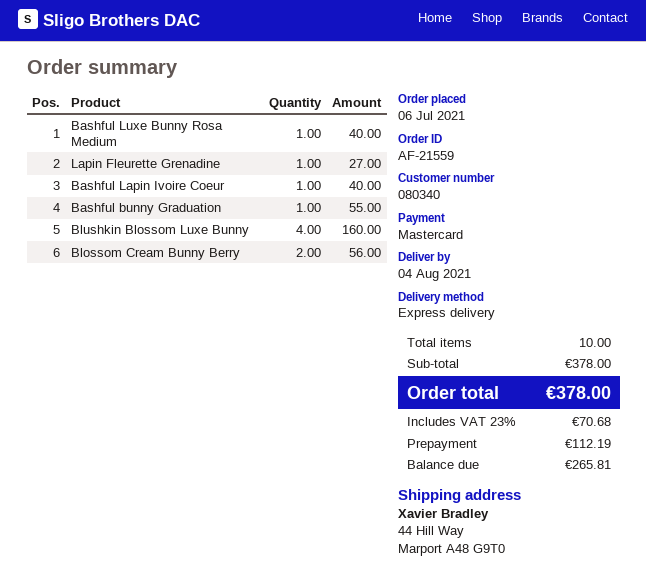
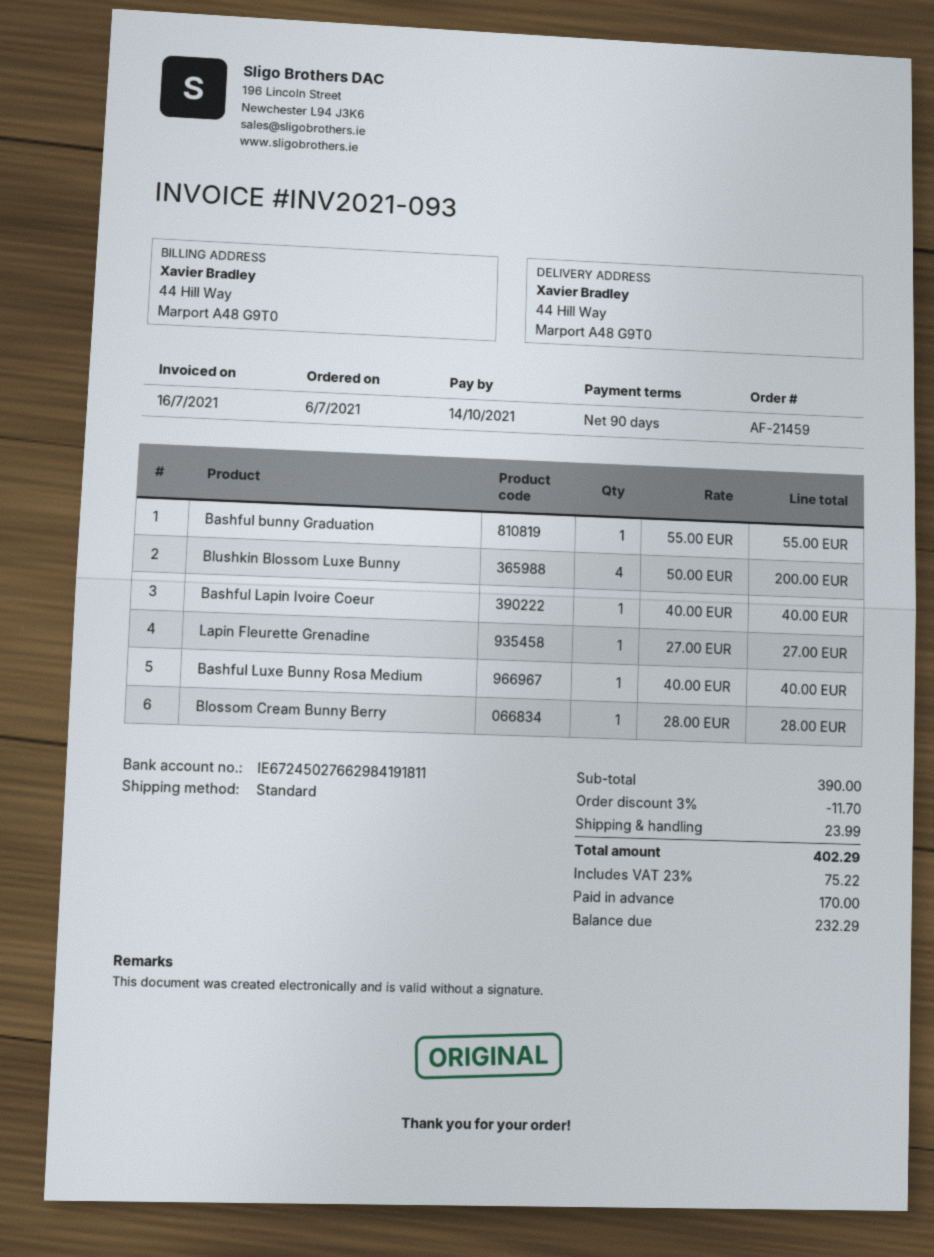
order number: AF-21559 -> AF-21459
shipping method: express -> standard
Blushkin Blossom Luxe Bunny: 4 for 160.00 -> 4 for 200.00
Blossom Cream Bunny Berry: 2 for 56.00 -> 1 for 28.00
subtotal: 378.00 -> 390.00
discount: none -> 3% = 11.70
shipping: none -> 23.99
tax: 23% = 70.68 -> 23% = 75.22
total: 378.00 -> 402.29
deposit: 112.19 -> 170.00
balance: 265.81 -> 232.29

